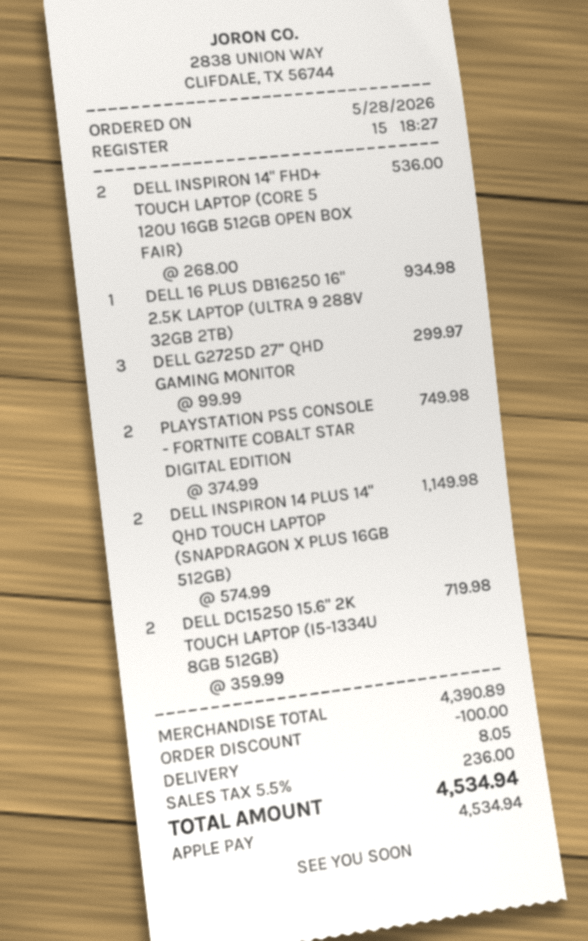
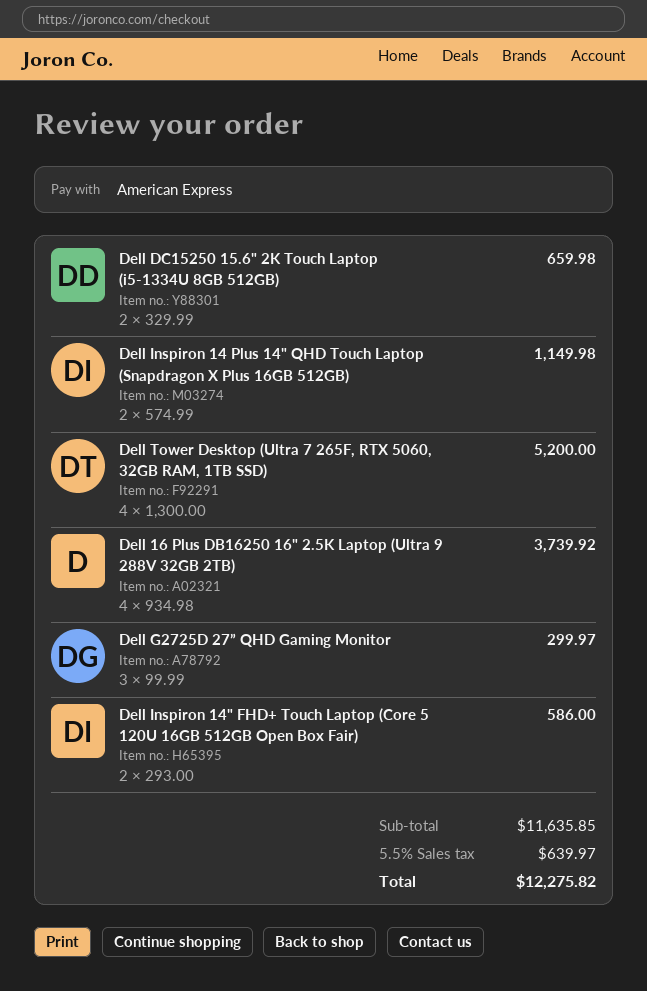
payment method: Apple Pay -> American Express
DELL INSPIRON 14" FHD+ TOUCH LAPTOP (CORE 5 120U 16GB 512GB OPEN BOX FAIR): 2 x 268.00 = 536.00 -> 2 x 293.00 = 586.00
DELL 16 PLUS DB16250 16" 2.5K LAPTOP (ULTRA 9 288V 32GB 2TB): 1 x 934.98 = 934.98 -> 4 x 934.98 = 3739.92
PLAYSTATION PS5 CONSOLE - FORTNITE COBALT STAR DIGITAL EDITION: 2 x 374.99 = 749.98 -> none
DELL DC15250 15.6" 2K TOUCH LAPTOP (I5-1334U 8GB 512GB): 2 x 359.99 = 719.98 -> 2 x 329.99 = 659.98
Dell Tower Desktop (Ultra 7 265F, RTX 5060, 32GB RAM, 1TB SSD): none -> 4 x 1300.00 = 5200.00
subtotal: 4390.89 -> 11635.85
discount: 100.00 -> none
shipping: 8.05 -> none
tax: 5.5% = 236.00 -> 5.5% = 639.97
total: 4534.94 -> 12275.82

